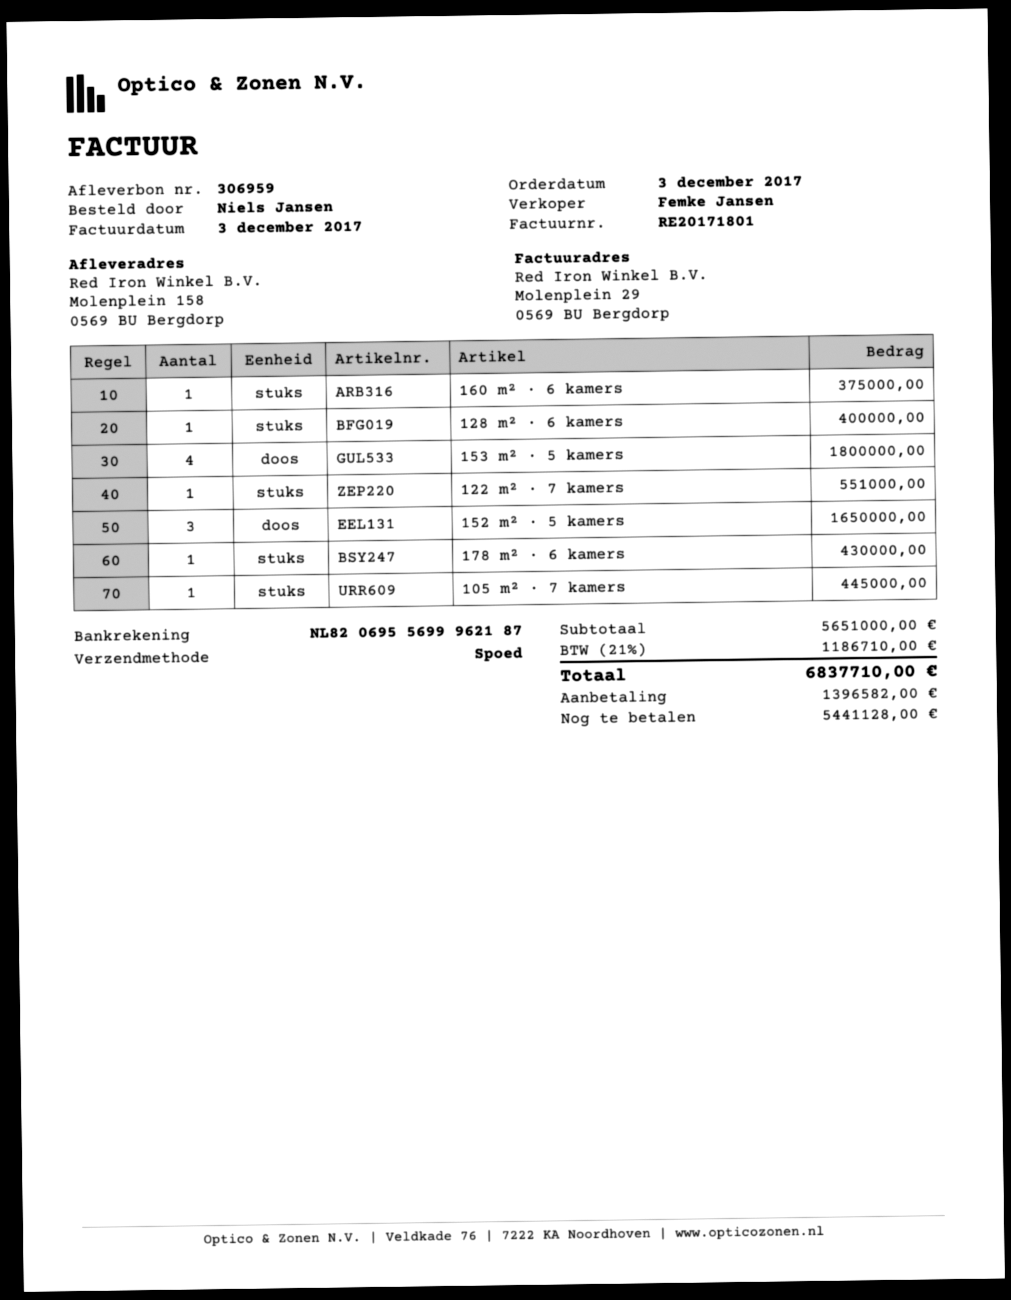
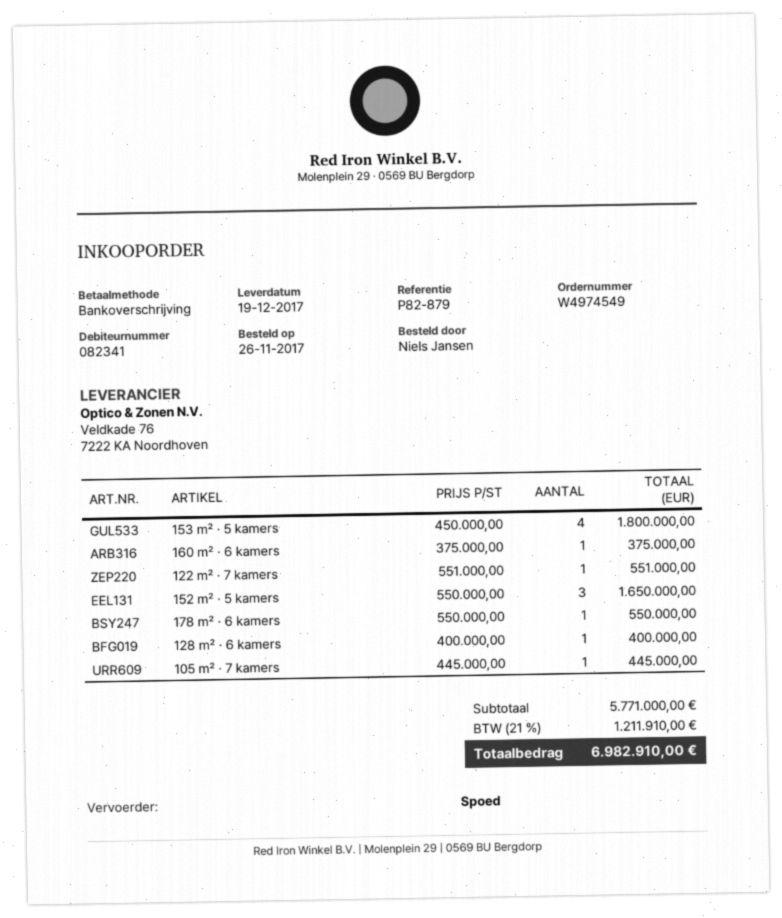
order date: 2017-12-03 -> 2017-11-26
178 m² · 6 kamers: 1 for 430000.00 -> 1 for 550000.00
subtotal: 5651000.00 -> 5771000.00
tax: 21% = 1186710.00 -> 21% = 1211910.00
total: 6837710.00 -> 6982910.00

